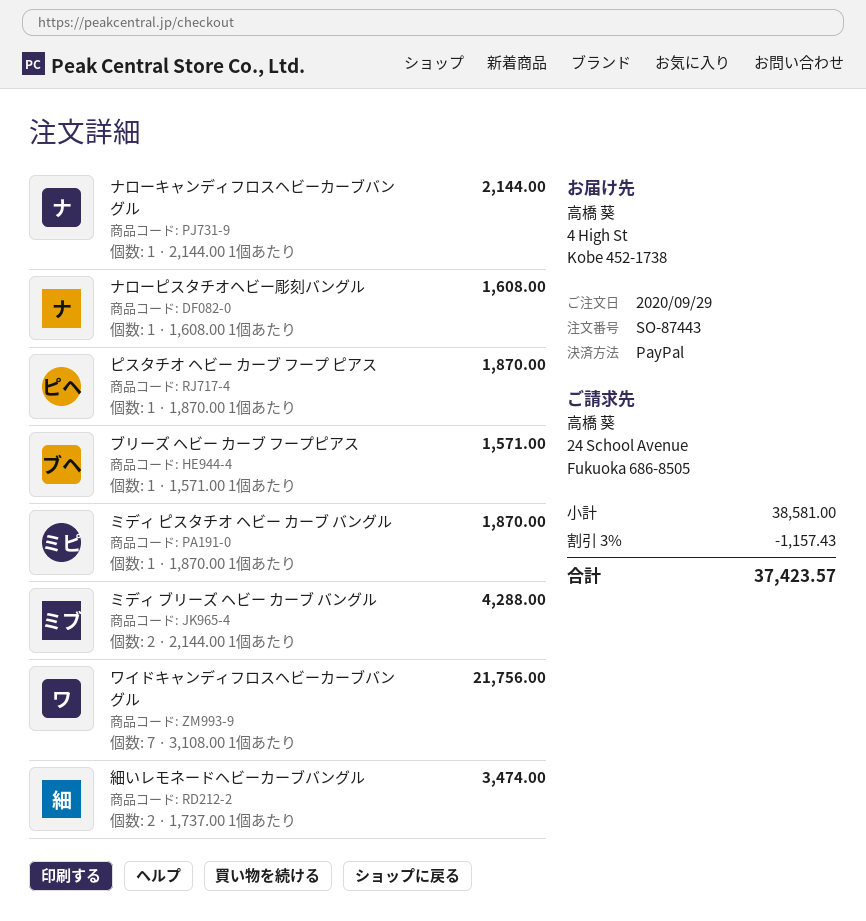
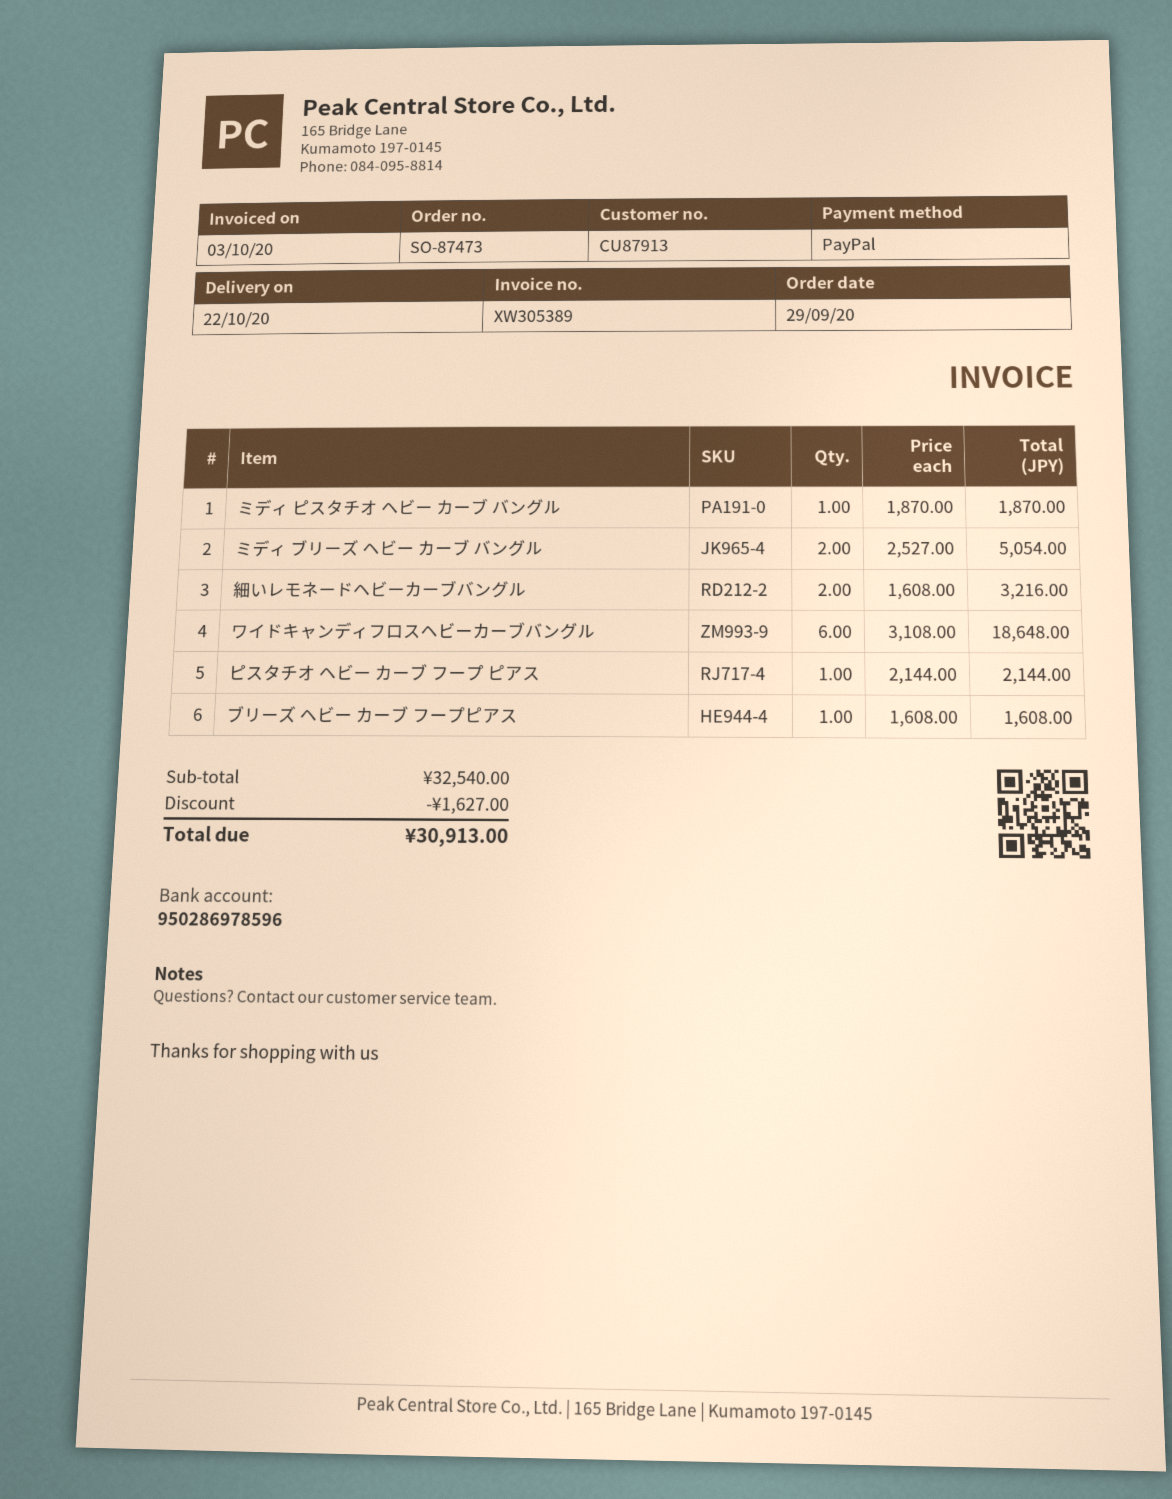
order number: SO-87443 -> SO-87473
ナローキャンディフロスヘビーカーブバングル: 1 x 2144.00 = 2144.00 -> none
ナローピスタチオヘビー彫刻バングル: 1 x 1608.00 = 1608.00 -> none
ピスタチオ ヘビー カーブ フープ ピアス: 1 x 1870.00 = 1870.00 -> 1 x 2144.00 = 2144.00
ブリーズ ヘビー カーブ フープピアス: 1 x 1571.00 = 1571.00 -> 1 x 1608.00 = 1608.00
ミディ ブリーズ ヘビー カーブ バングル: 2 x 2144.00 = 4288.00 -> 2 x 2527.00 = 5054.00
ワイドキャンディフロスヘビーカーブバングル: 7 x 3108.00 = 21756.00 -> 6 x 3108.00 = 18648.00
細いレモネードヘビーカーブバングル: 2 x 1737.00 = 3474.00 -> 2 x 1608.00 = 3216.00
subtotal: 38581.00 -> 32540.00
discount: 1157.43 -> 1627.00
total: 37423.57 -> 30913.00

